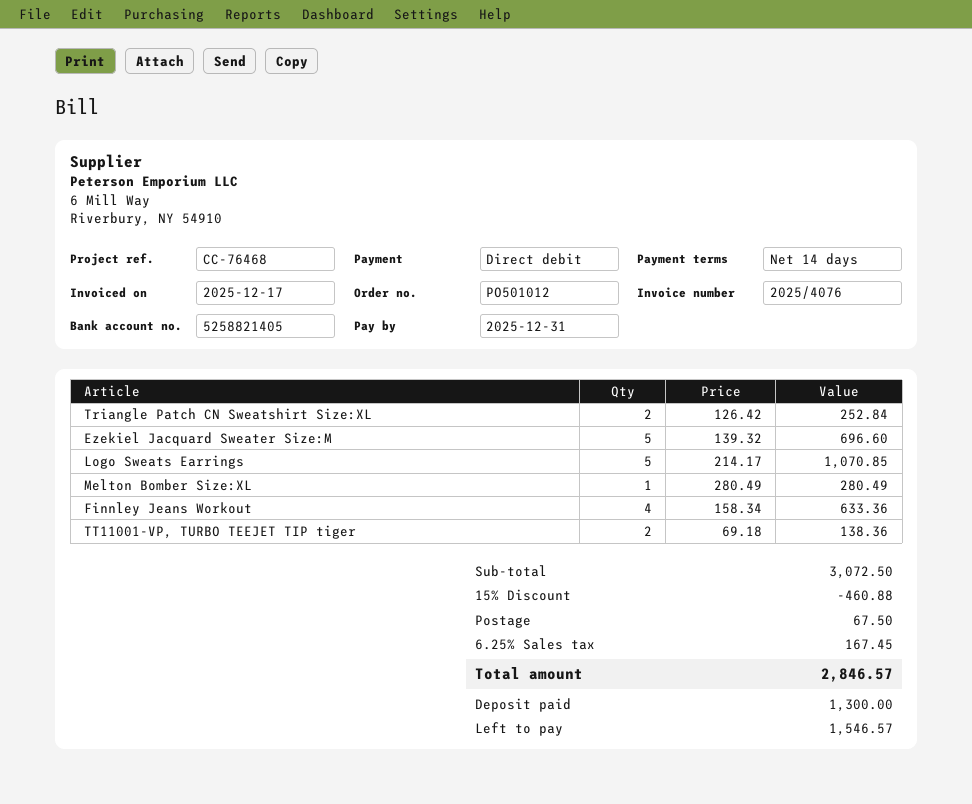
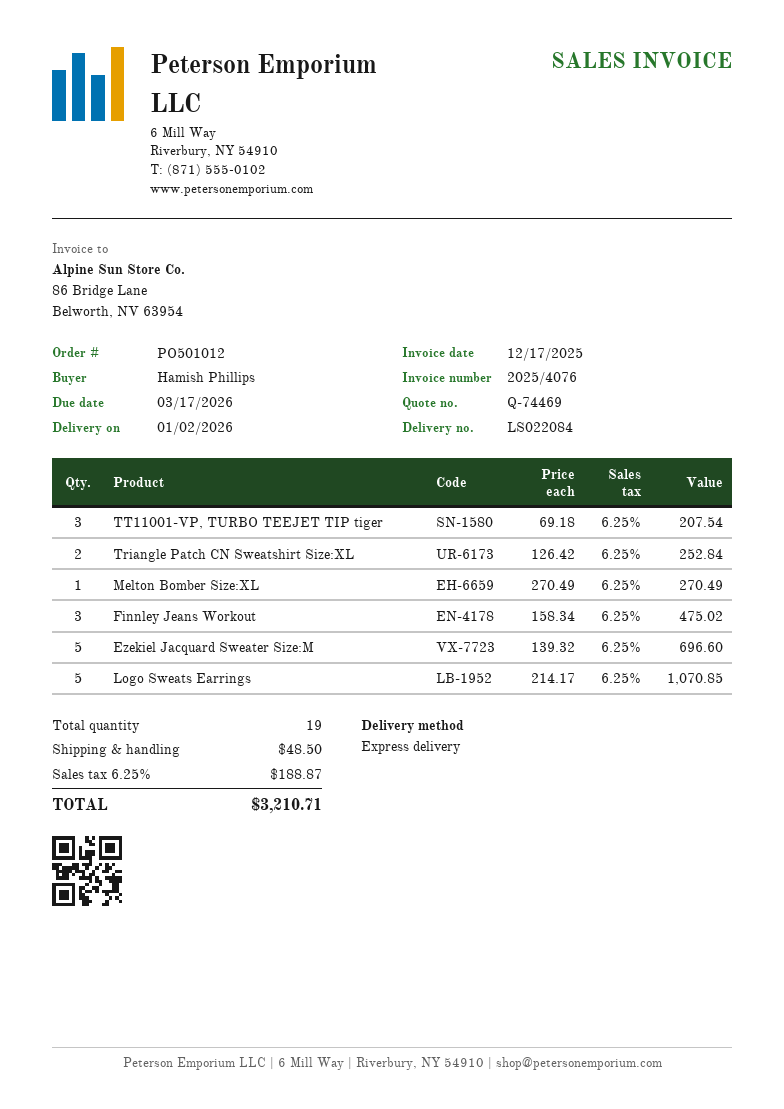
due date: 2025-12-31 -> 2026-03-17
Melton Bomber Size:XL: 1 x 280.49 = 280.49 -> 1 x 270.49 = 270.49
Finnley Jeans Workout: 4 x 158.34 = 633.36 -> 3 x 158.34 = 475.02
TT11001-VP, TURBO TEEJET TIP tiger: 2 x 69.18 = 138.36 -> 3 x 69.18 = 207.54
discount: 15% = 460.88 -> none
shipping: 67.50 -> 48.50
tax: 6.25% = 167.45 -> 6.25% = 188.87
total: 2846.57 -> 3210.71

